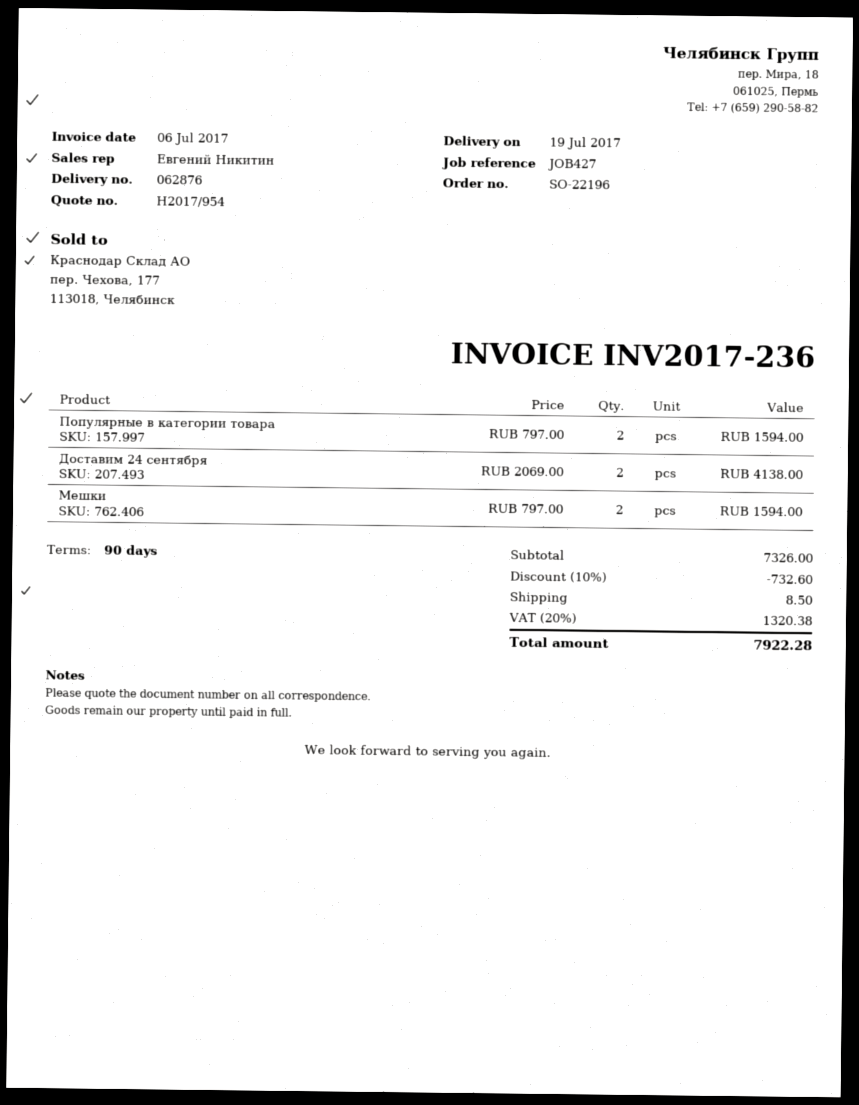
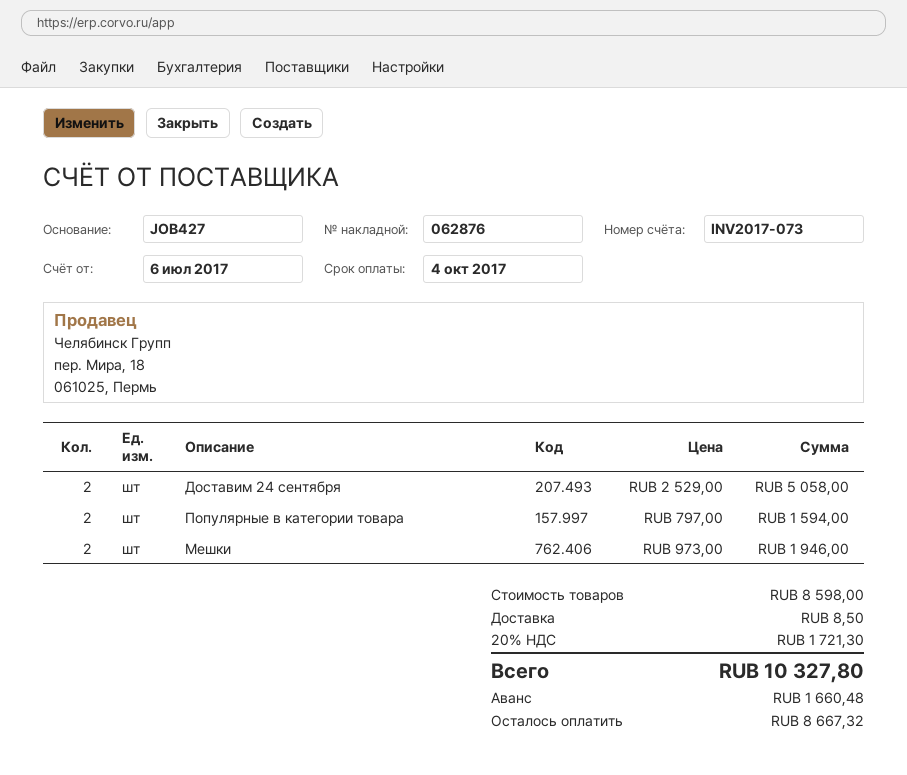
invoice number: INV2017-236 -> INV2017-073
Доставим 24 сентября: 2 x 2069.00 = 4138.00 -> 2 x 2529.00 = 5058.00
Мешки: 2 x 797.00 = 1594.00 -> 2 x 973.00 = 1946.00
subtotal: 7326.00 -> 8598.00
discount: 10% = 732.60 -> none
tax: 20% = 1320.38 -> 20% = 1721.30
total: 7922.28 -> 10327.80

